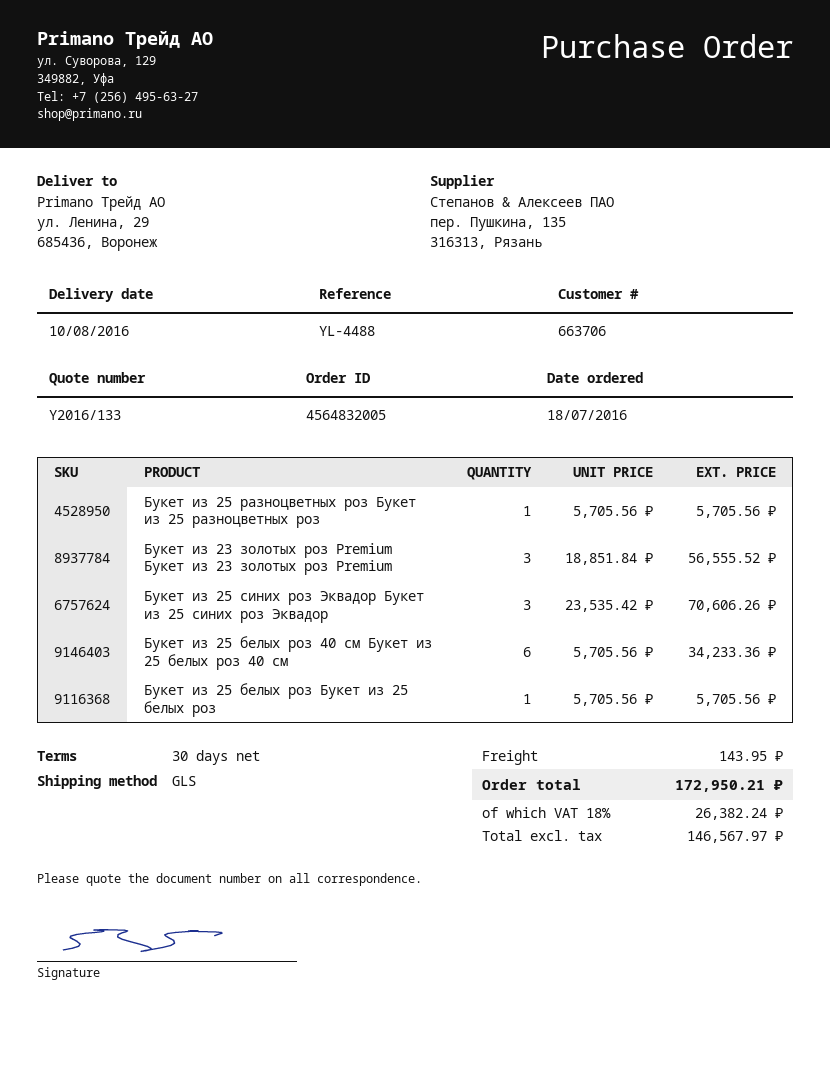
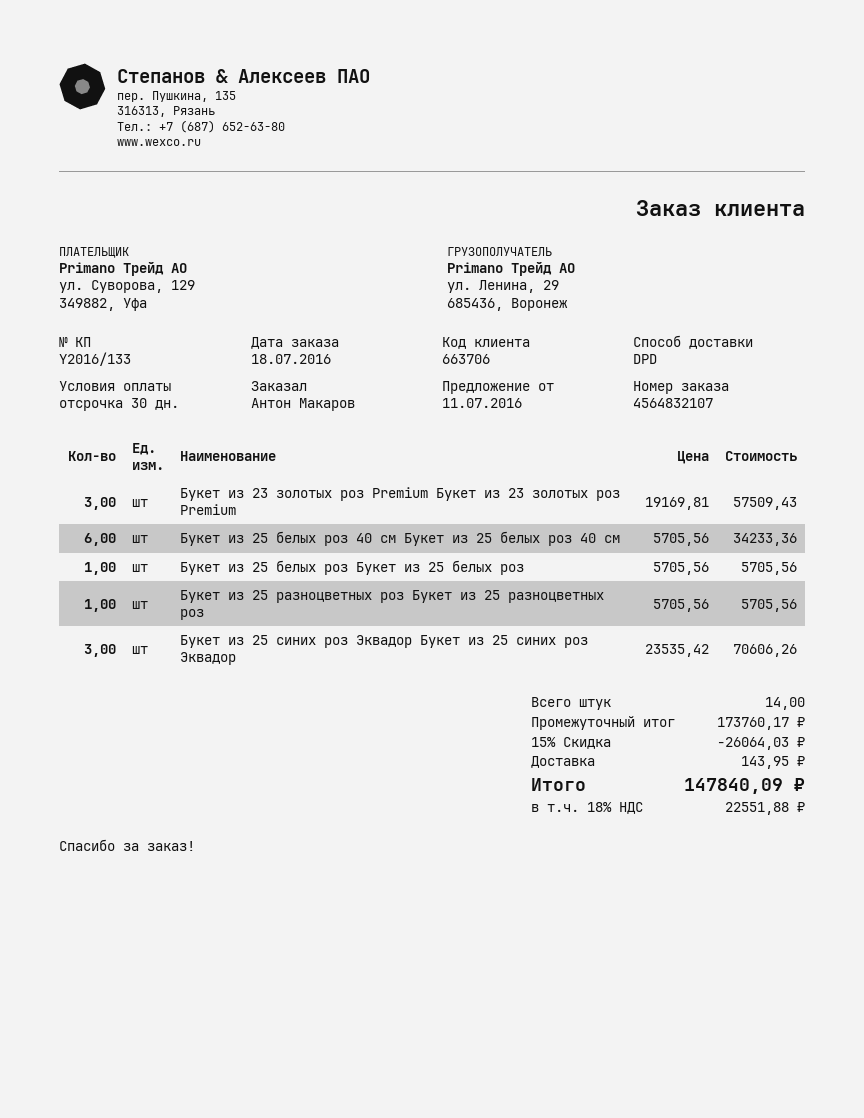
order number: 4564832005 -> 4564832107
shipping method: GLS -> DPD
Букет из 23 золотых роз Premium Букет из 23 золотых роз Premium: 3 x 18851.84 = 56555.52 -> 3 x 19169.81 = 57509.43
discount: none -> 15% = 26064.03
tax: 18% = 26382.24 -> 18% = 22551.88
total: 172950.21 -> 147840.09

